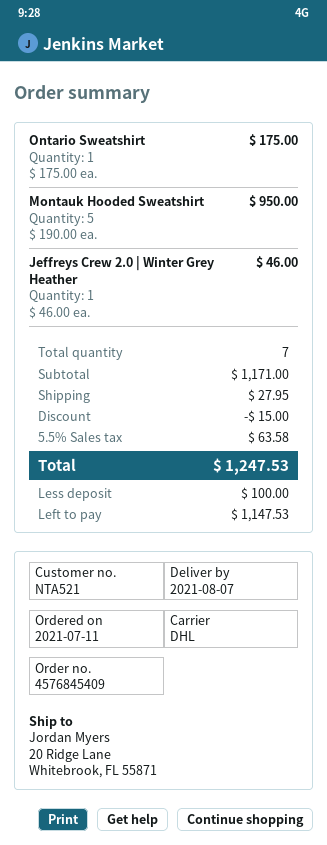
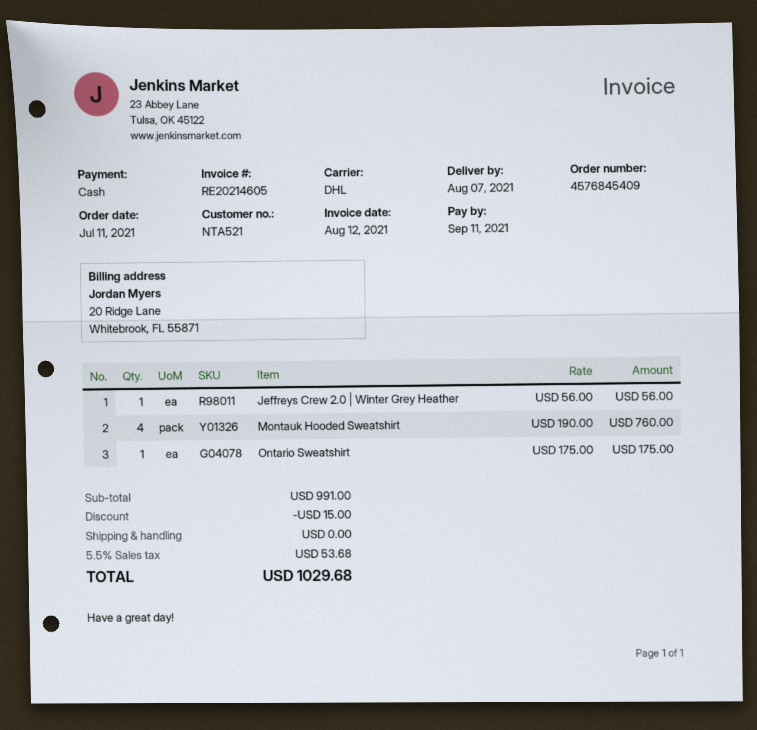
Montauk Hooded Sweatshirt: 5 x 190.00 = 950.00 -> 4 x 190.00 = 760.00
Jeffreys Crew 2.0 | Winter Grey Heather: 1 x 46.00 = 46.00 -> 1 x 56.00 = 56.00
subtotal: 1171.00 -> 991.00
shipping: 27.95 -> 0.00
tax: 5.5% = 63.58 -> 5.5% = 53.68
total: 1247.53 -> 1029.68

